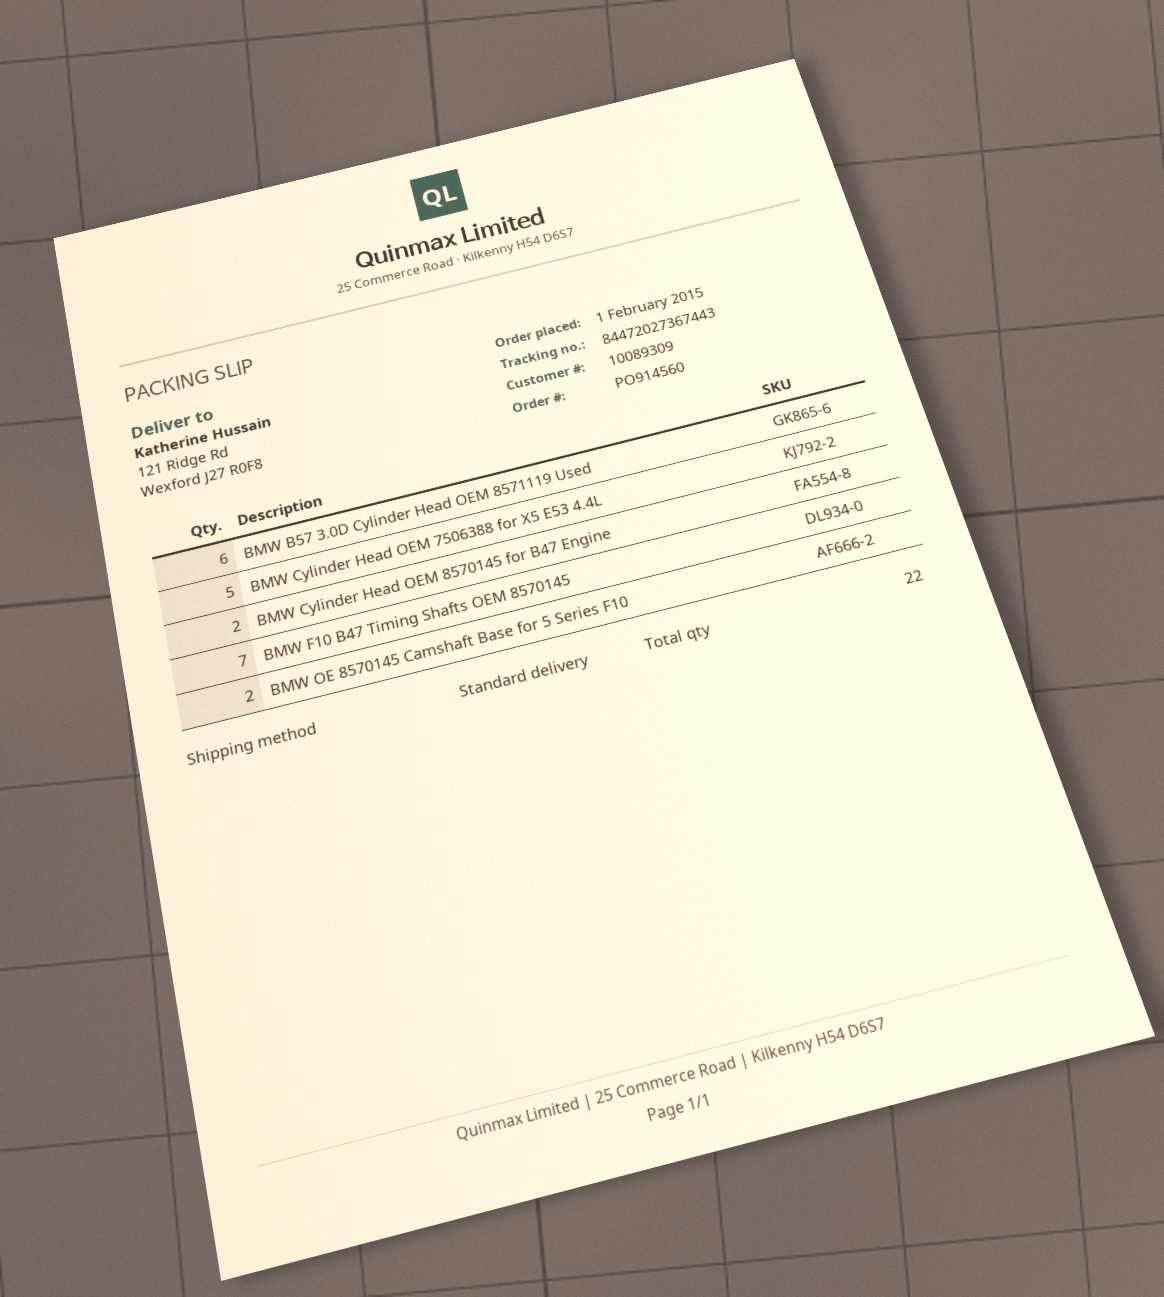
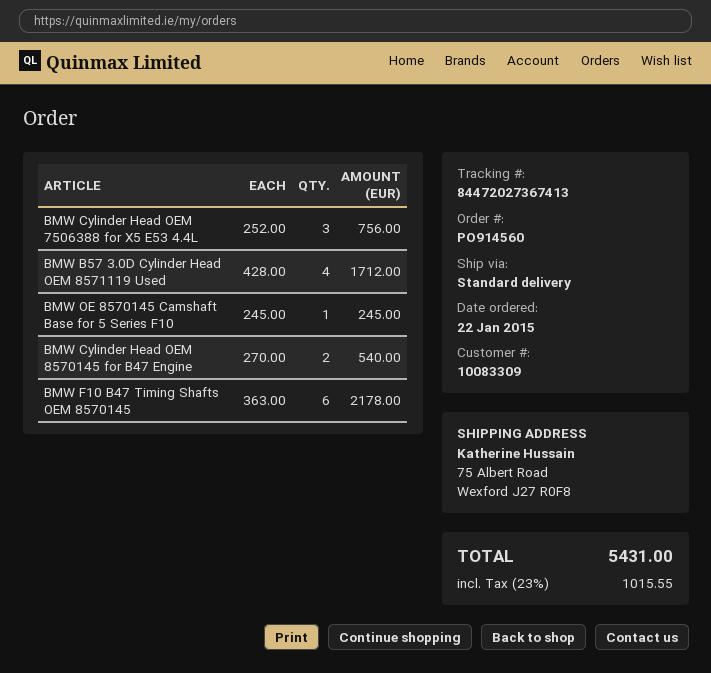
order date: 2015-02-01 -> 2015-01-22
customer number: 10089309 -> 10083309
tracking number: 84472027367443 -> 84472027367413
ship to: 121 Ridge Rd, Wexford J27 R0F8 -> 75 Albert Road, Wexford J27 R0F8
BMW B57 3.0D Cylinder Head OEM 8571119 Used: 6 -> 4
BMW Cylinder Head OEM 7506388 for X5 E53 4.4L: 5 -> 3
BMW F10 B47 Timing Shafts OEM 8570145: 7 -> 6
BMW OE 8570145 Camshaft Base for 5 Series F10: 2 -> 1

